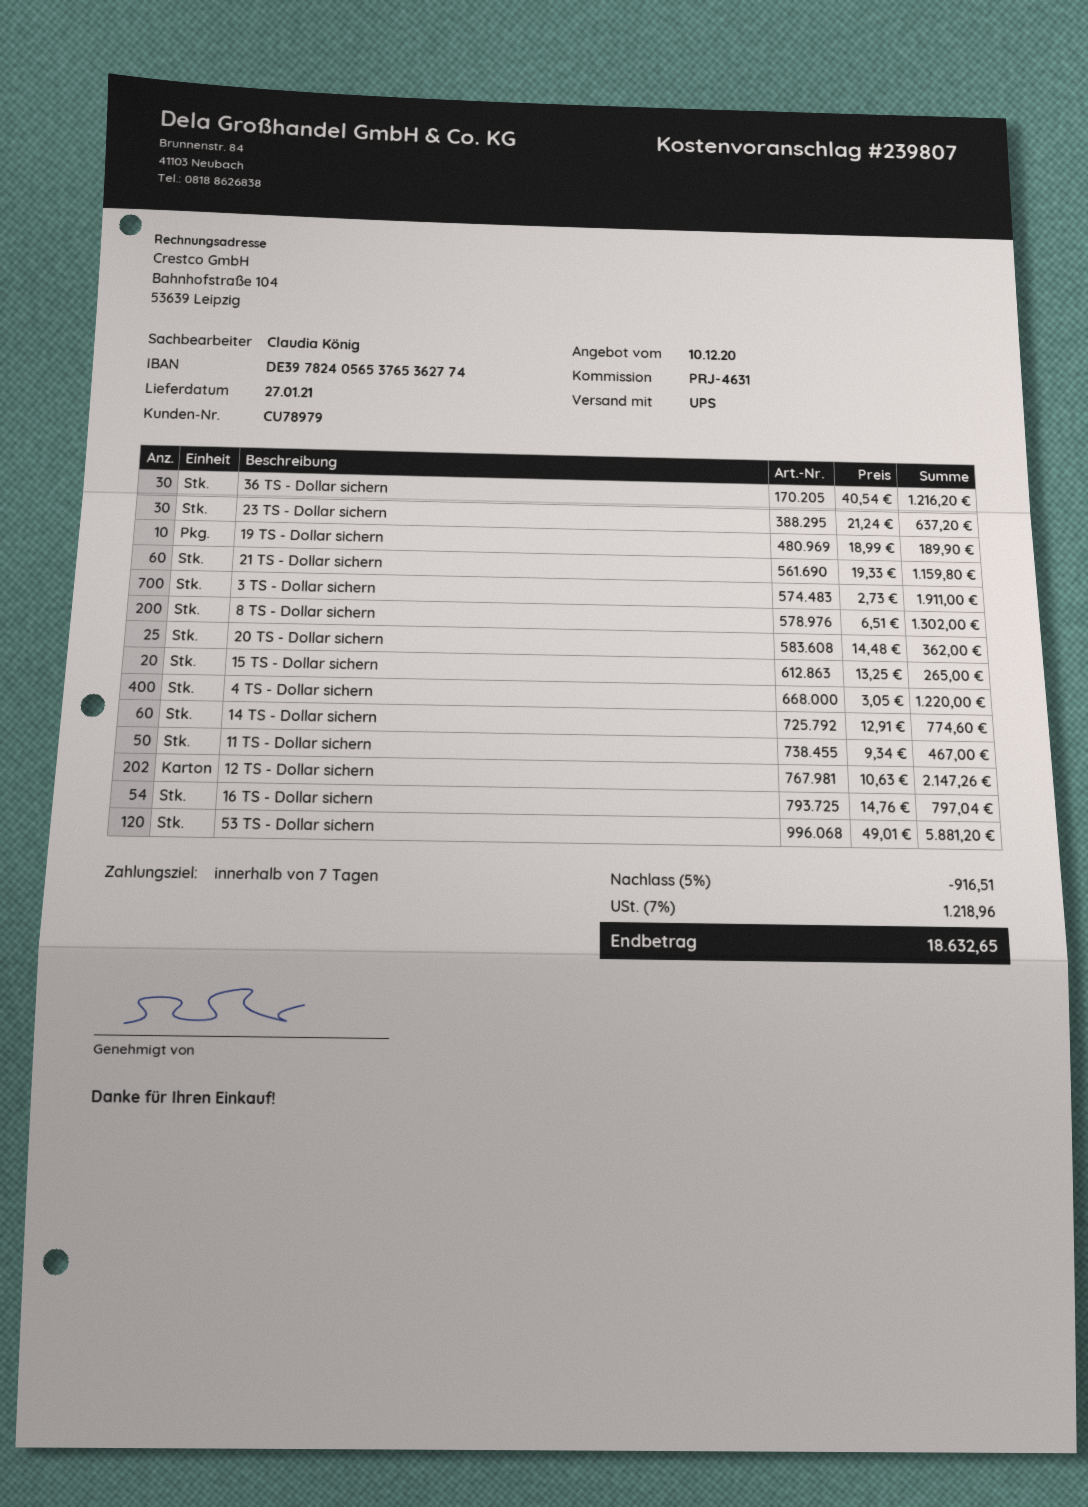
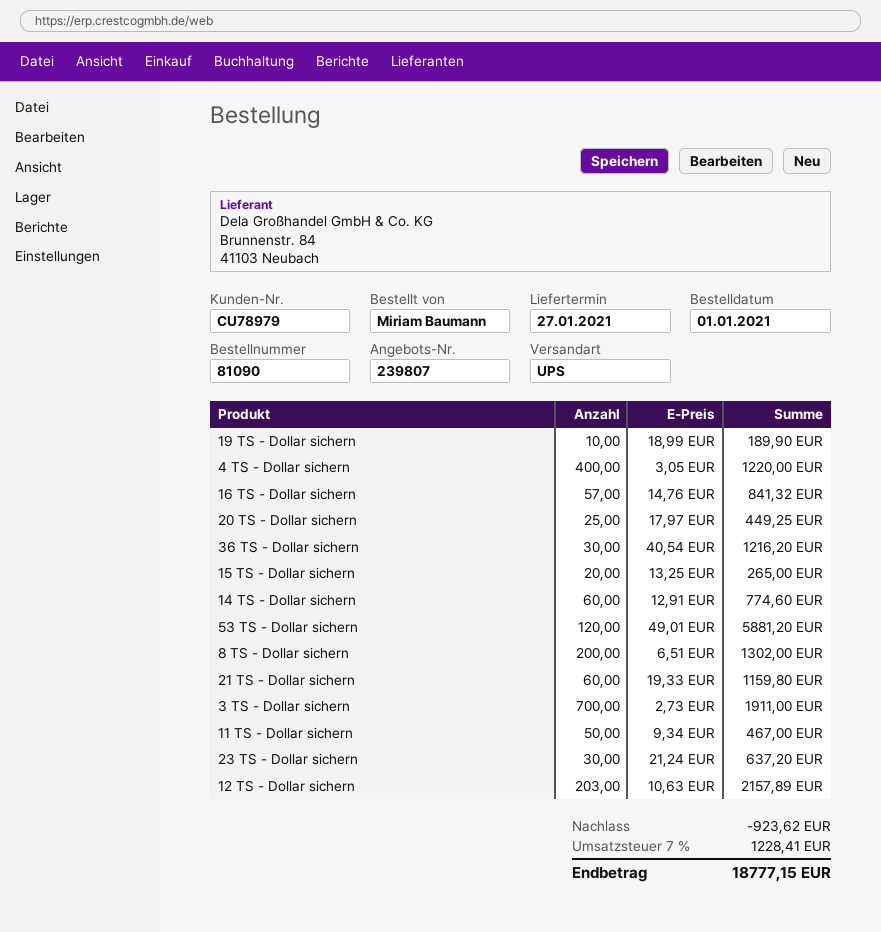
20 TS - Dollar sichern: 25 x 14.48 = 362.00 -> 25 x 17.97 = 449.25
12 TS - Dollar sichern: 202 x 10.63 = 2147.26 -> 203 x 10.63 = 2157.89
16 TS - Dollar sichern: 54 x 14.76 = 797.04 -> 57 x 14.76 = 841.32
discount: 916.51 -> 923.62
tax: 7% = 1218.96 -> 7% = 1228.41
total: 18632.65 -> 18777.15

